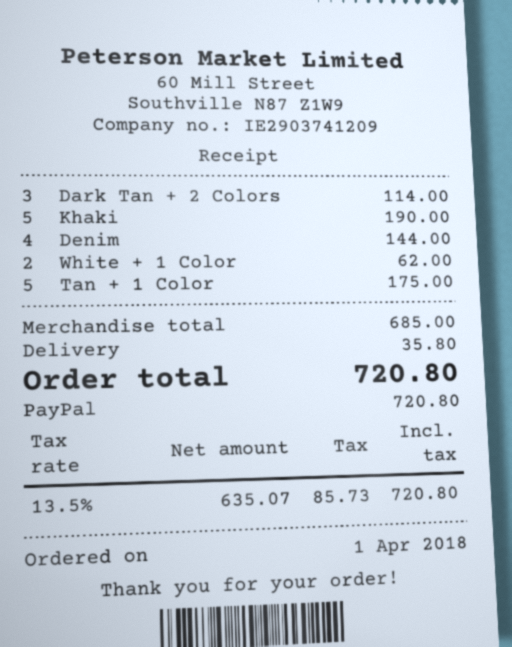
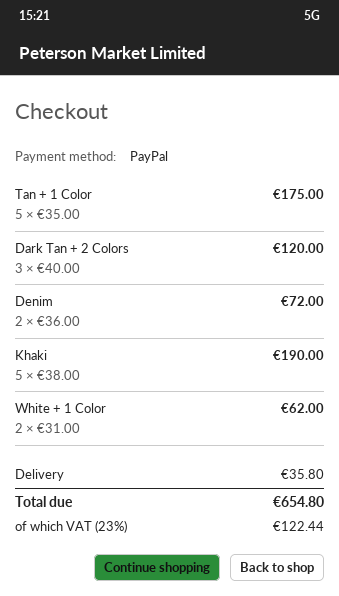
Dark Tan + 2 Colors: 3 for 114.00 -> 3 for 120.00
Denim: 4 for 144.00 -> 2 for 72.00
tax: 13.5% = 85.73 -> 23% = 122.44
total: 720.80 -> 654.80

